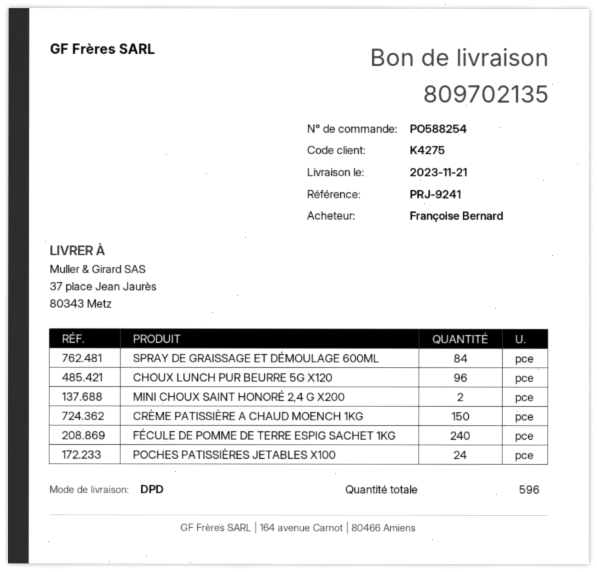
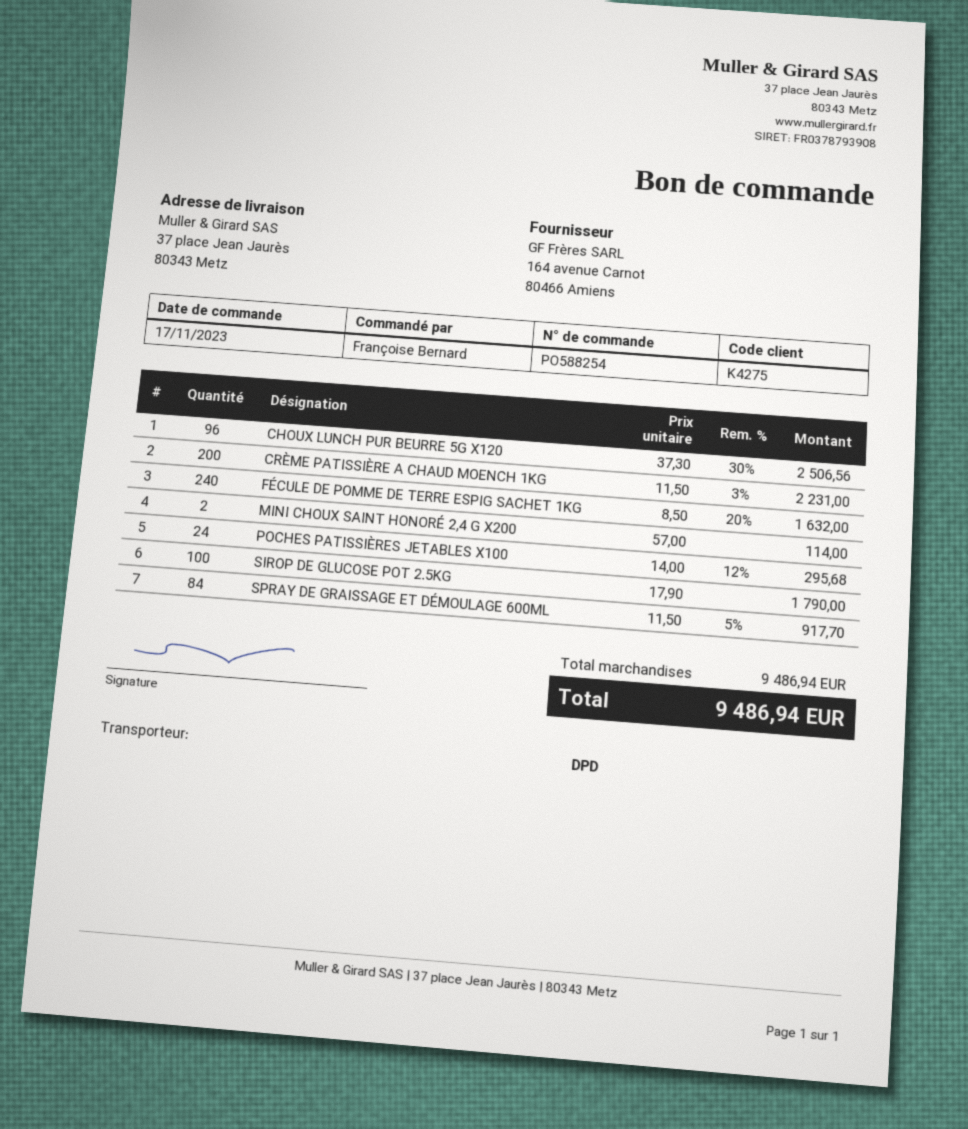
CRÈME PATISSIÈRE A CHAUD MOENCH 1KG: 150 -> 200
SIROP DE GLUCOSE POT 2.5KG: none -> 100

